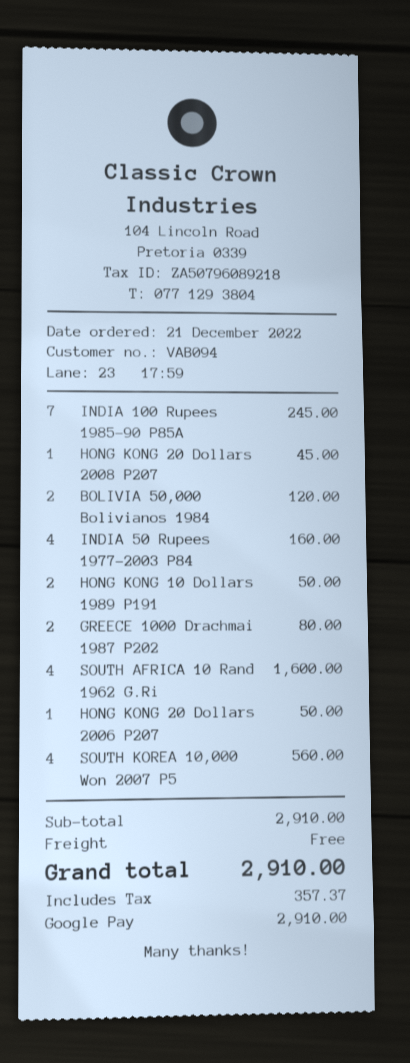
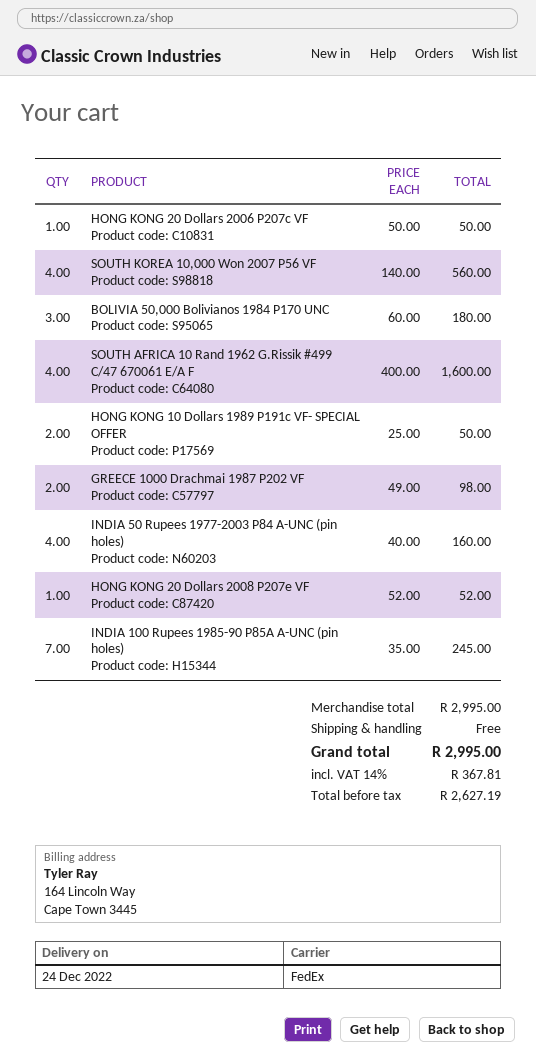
HONG KONG 20 Dollars 2008 P207: 1 for 45.00 -> 1 for 52.00
BOLIVIA 50,000 Bolivianos 1984: 2 for 120.00 -> 3 for 180.00
GREECE 1000 Drachmai 1987 P202: 2 for 80.00 -> 2 for 98.00
subtotal: 2910.00 -> 2995.00
tax: 357.37 -> 367.81
total: 2910.00 -> 2995.00

